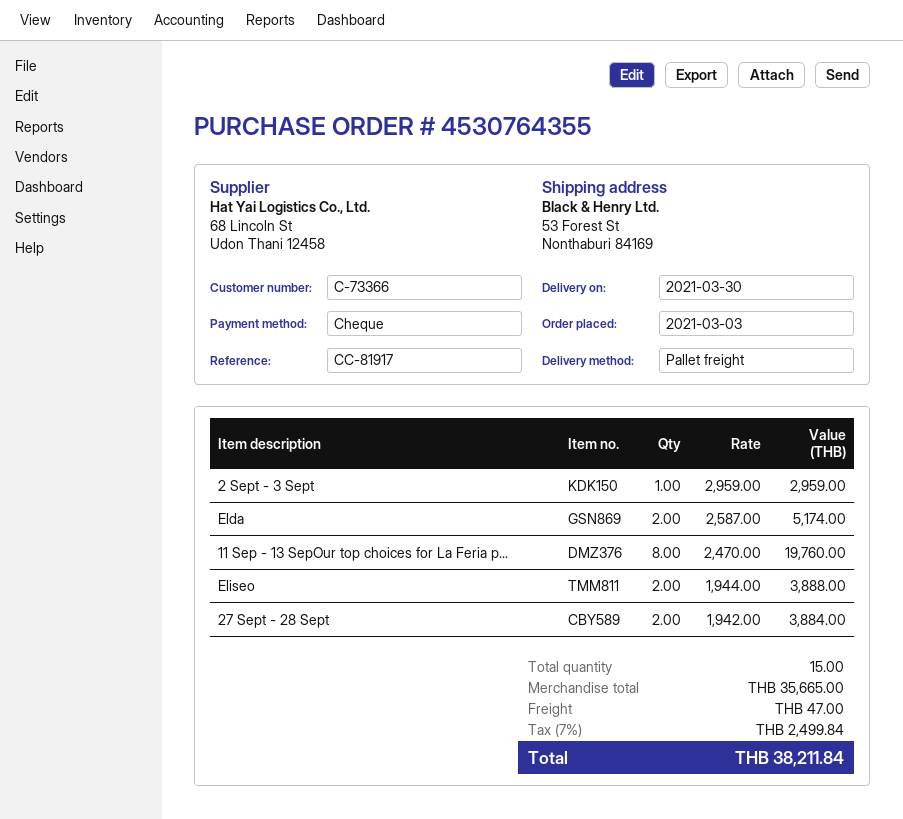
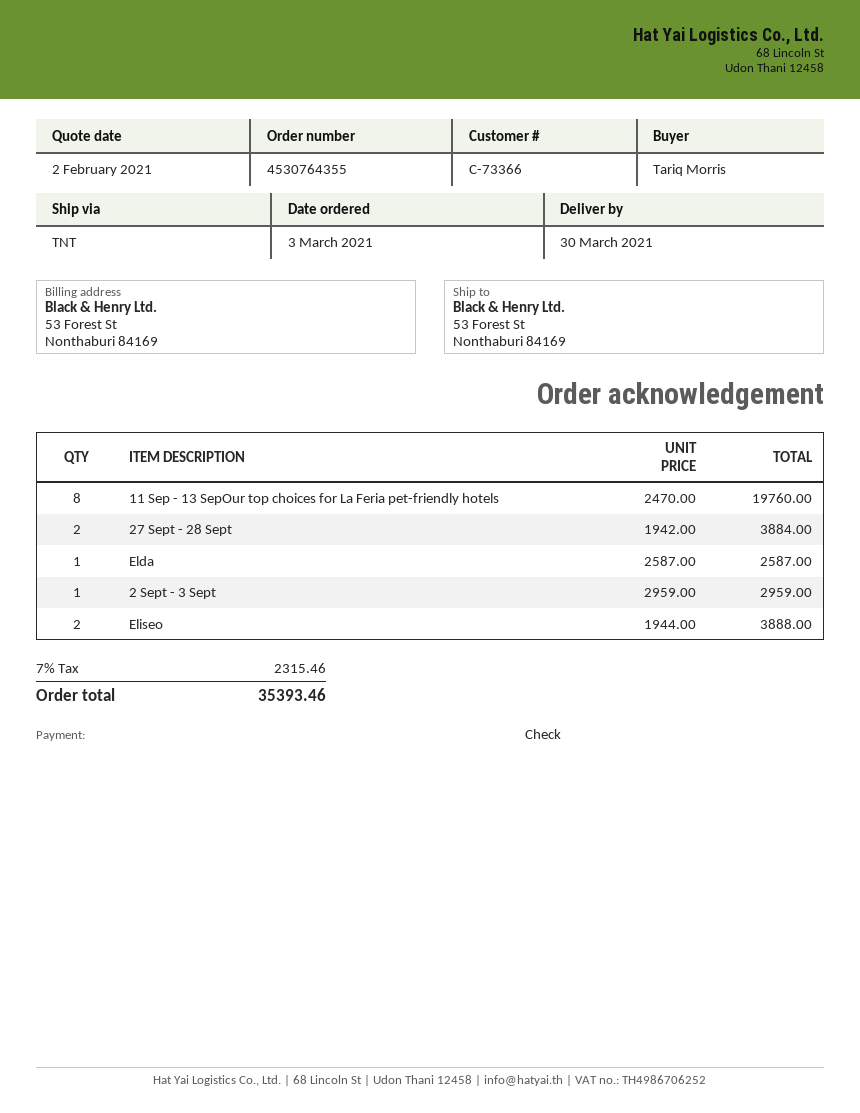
shipping method: pallet freight -> TNT
Elda: 2 x 2587.00 = 5174.00 -> 1 x 2587.00 = 2587.00
shipping: 47.00 -> none
tax: 7% = 2499.84 -> 7% = 2315.46
total: 38211.84 -> 35393.46

